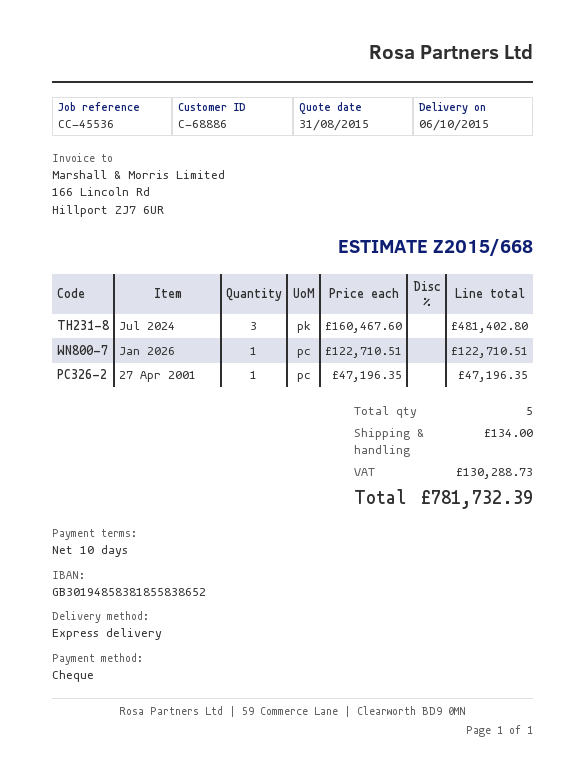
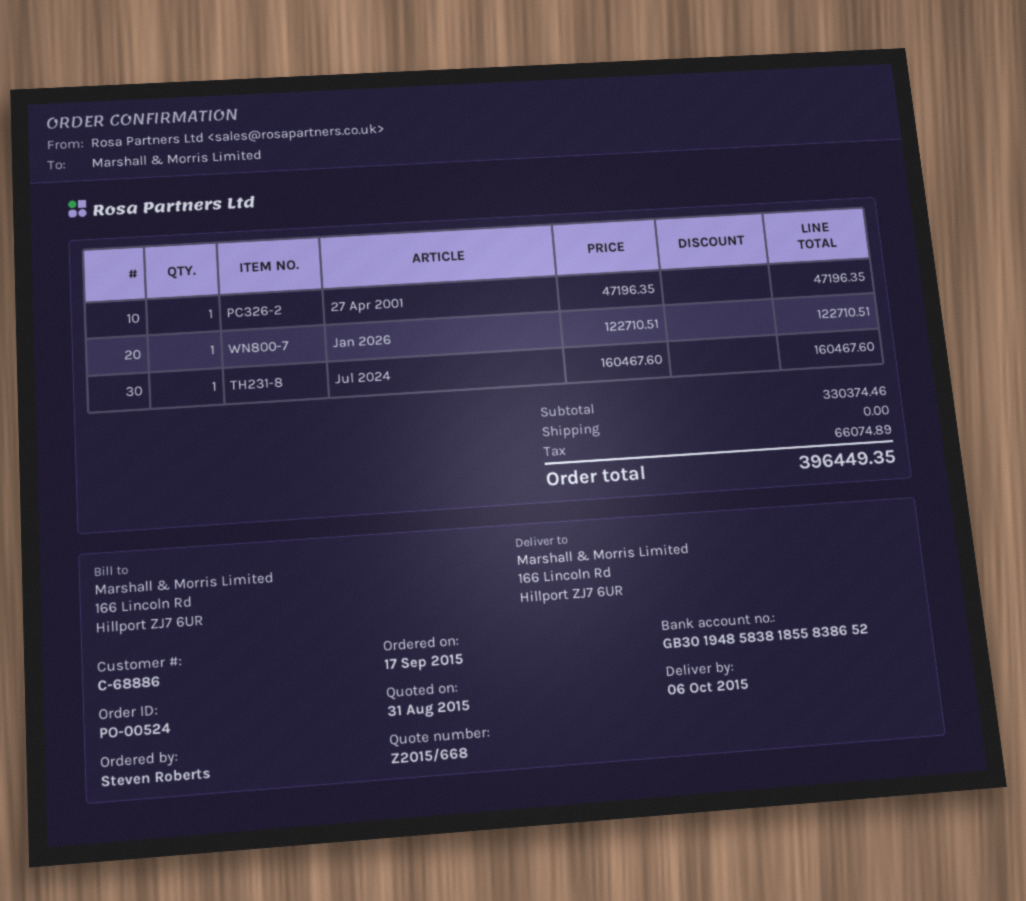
Jul 2024: 3 x 160467.60 = 481402.80 -> 1 x 160467.60 = 160467.60
shipping: 134.00 -> 0.00
tax: 130288.73 -> 66074.89
total: 781732.39 -> 396449.35

